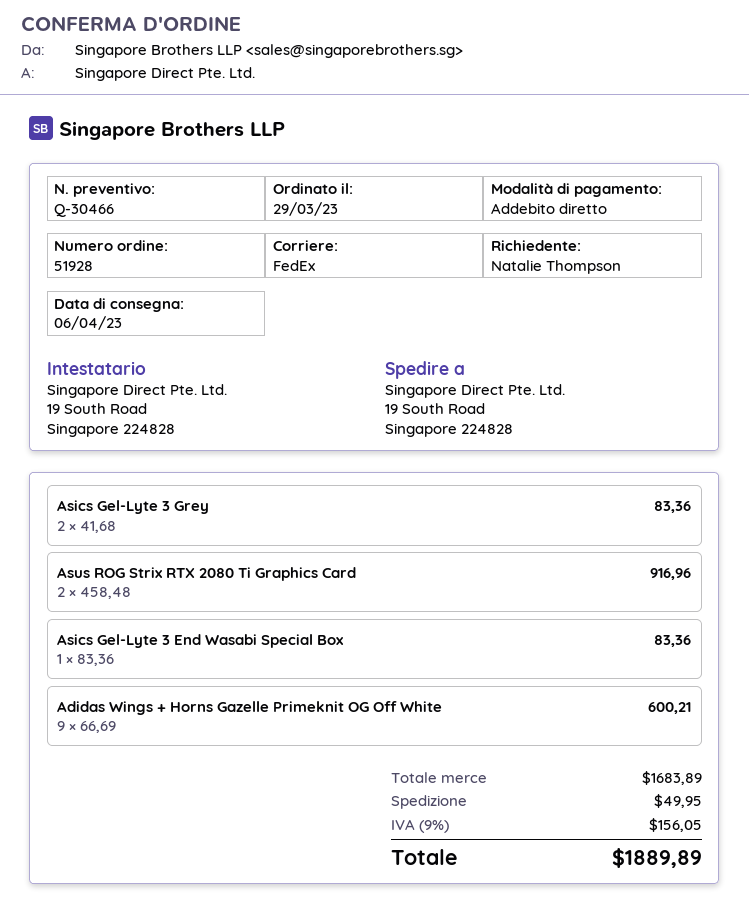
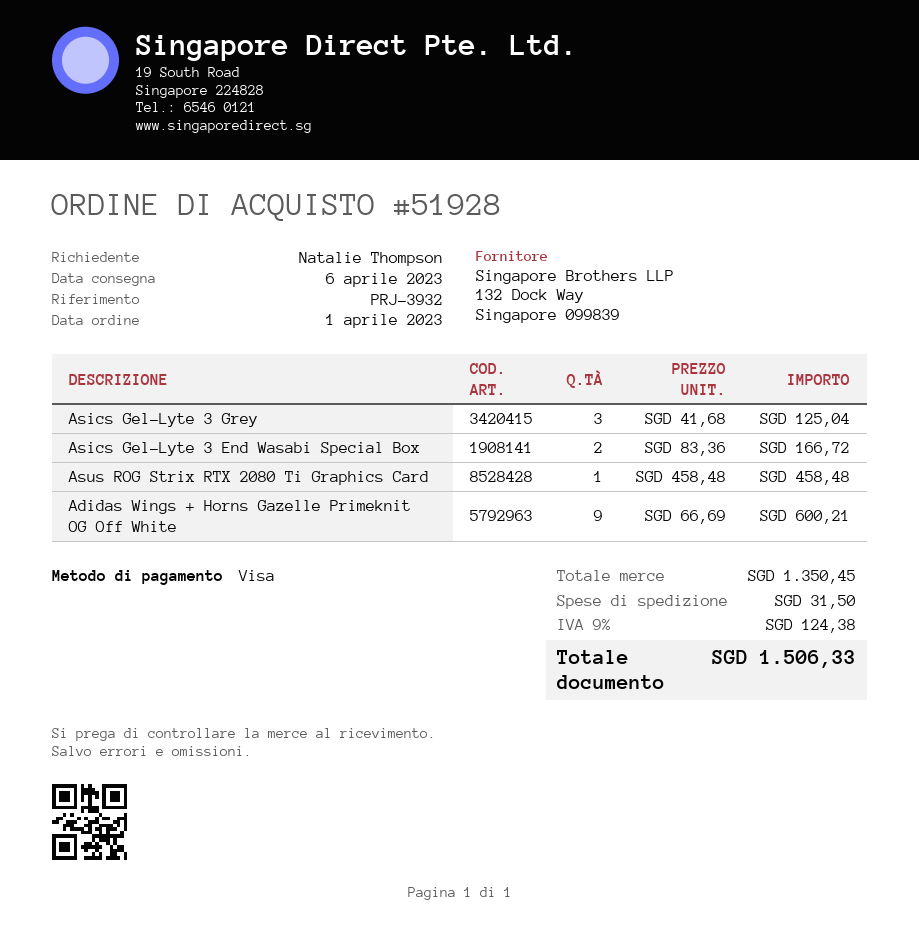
order date: 2023-03-29 -> 2023-04-01
payment method: direct debit -> Visa
Asics Gel-Lyte 3 Grey: 2 x 41.68 = 83.36 -> 3 x 41.68 = 125.04
Asus ROG Strix RTX 2080 Ti Graphics Card: 2 x 458.48 = 916.96 -> 1 x 458.48 = 458.48
Asics Gel-Lyte 3 End Wasabi Special Box: 1 x 83.36 = 83.36 -> 2 x 83.36 = 166.72
subtotal: 1683.89 -> 1350.45
shipping: 49.95 -> 31.50
tax: 9% = 156.05 -> 9% = 124.38
total: 1889.89 -> 1506.33

